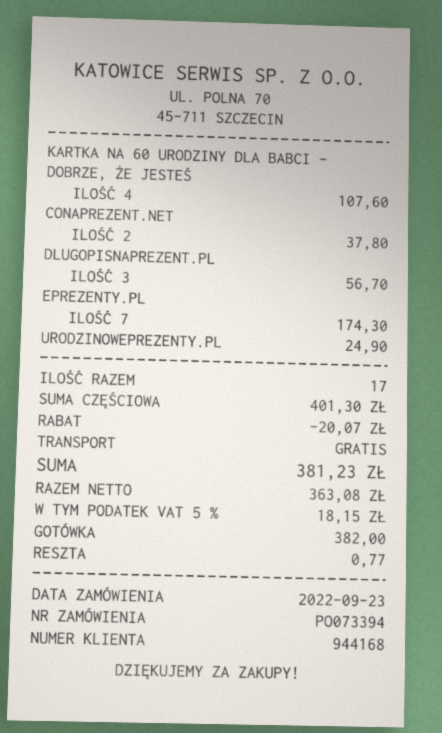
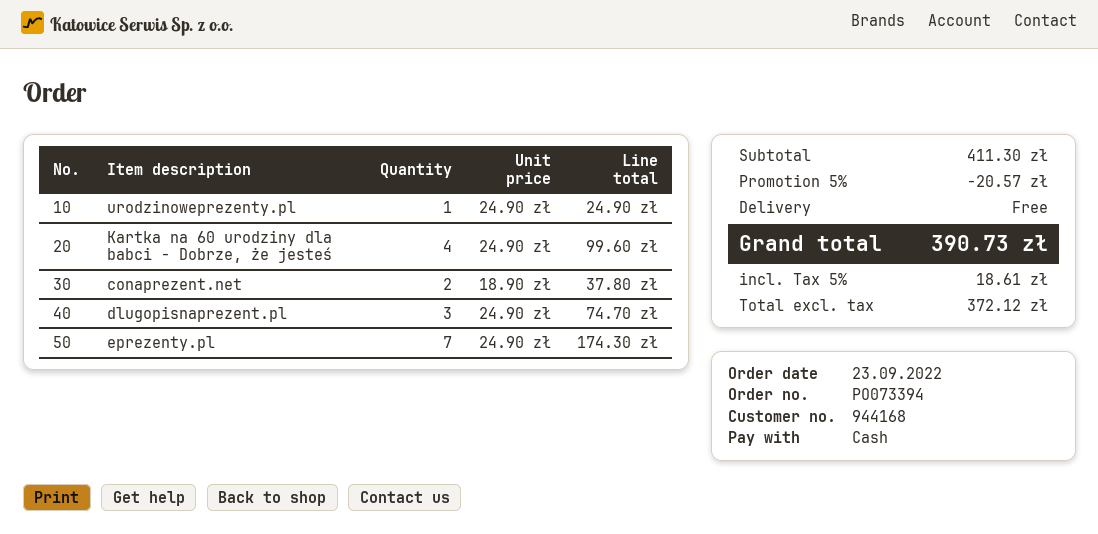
KARTKA NA 60 URODZINY DLA BABCI - DOBRZE, ŻE JESTEŚ: 4 for 107.60 -> 4 for 99.60
DLUGOPISNAPREZENT.PL: 3 for 56.70 -> 3 for 74.70
subtotal: 401.30 -> 411.30
discount: 20.07 -> 20.57
net: 363.08 -> 372.12
tax: 5% = 18.15 -> 5% = 18.61
total: 381.23 -> 390.73

